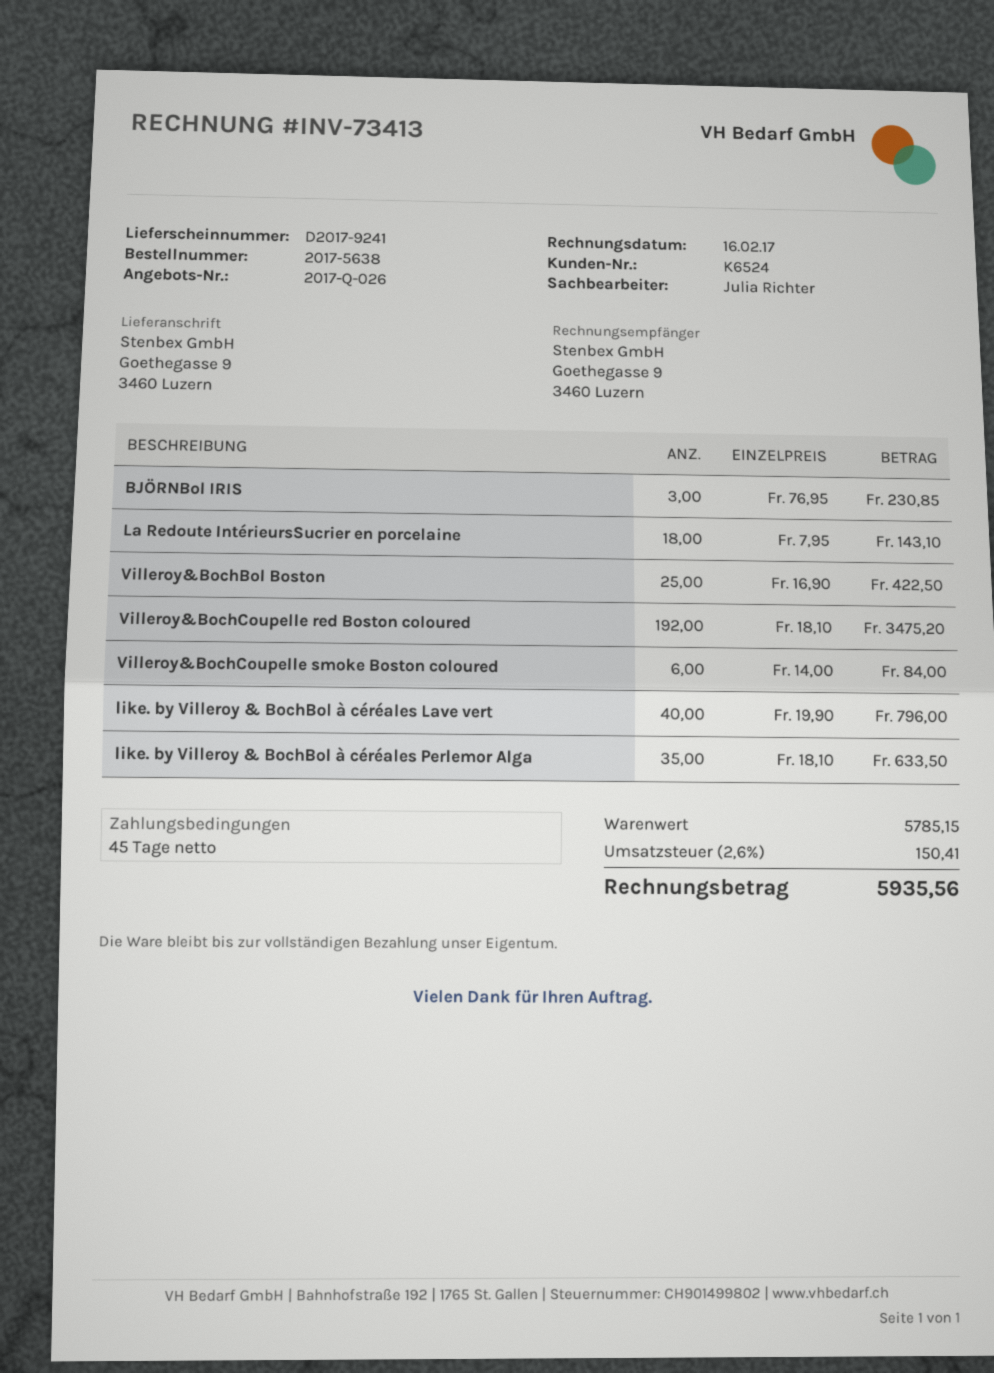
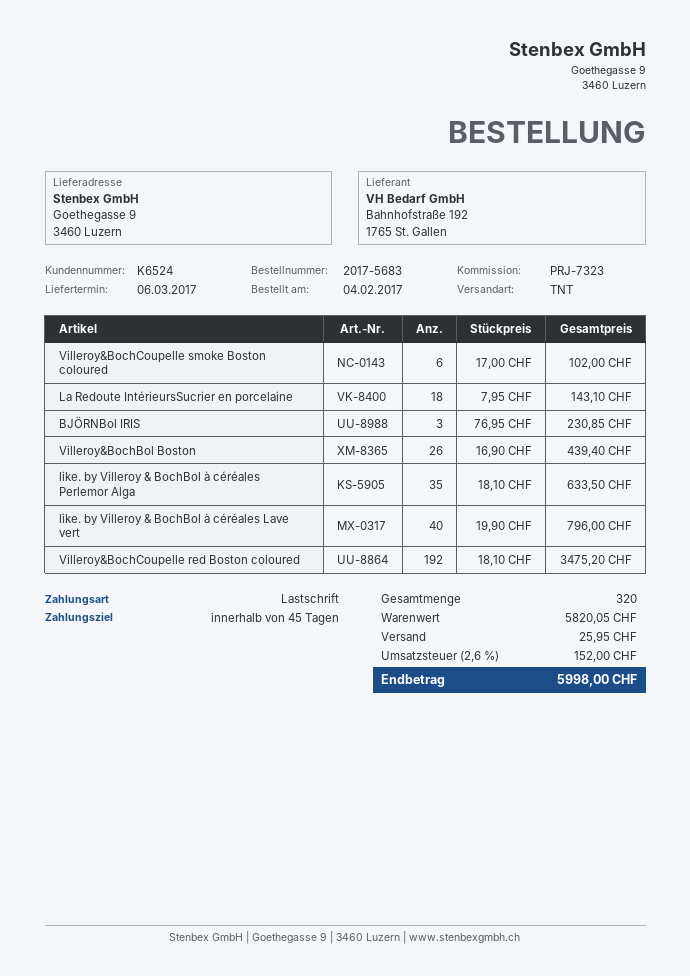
order number: 2017-5638 -> 2017-5683
Villeroy&BochBol Boston: 25 x 16.90 = 422.50 -> 26 x 16.90 = 439.40
Villeroy&BochCoupelle smoke Boston coloured: 6 x 14.00 = 84.00 -> 6 x 17.00 = 102.00
subtotal: 5785.15 -> 5820.05
shipping: none -> 25.95
tax: 2.6% = 150.41 -> 2.6% = 152.00
total: 5935.56 -> 5998.00

